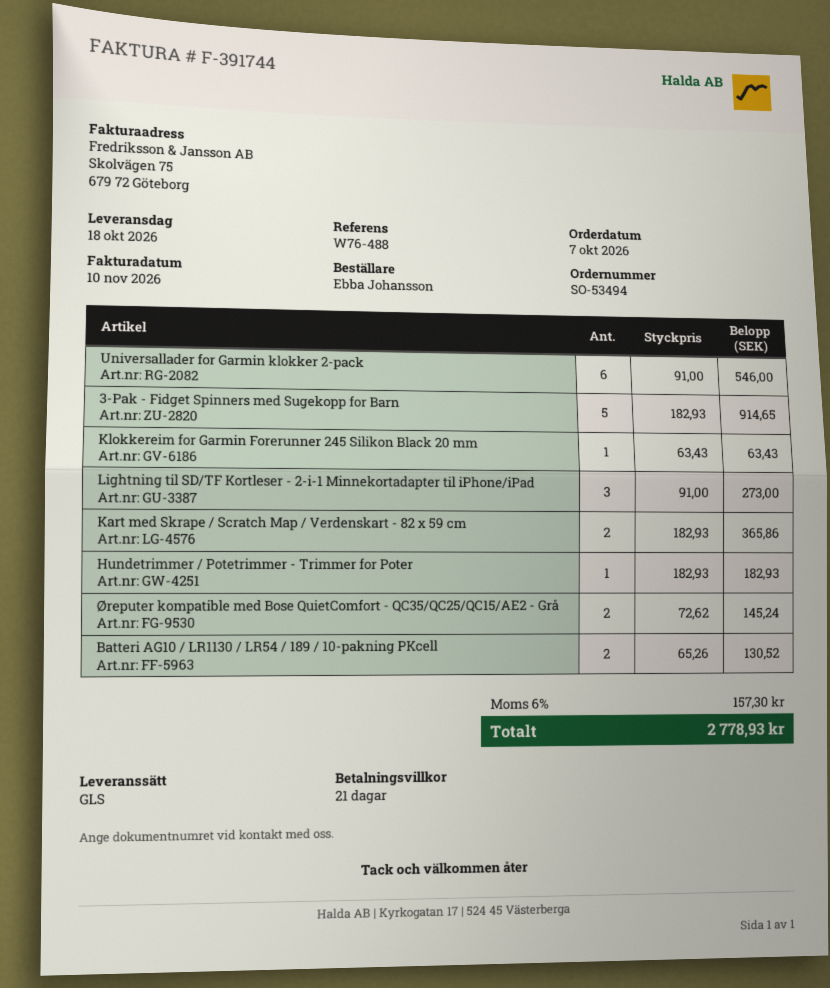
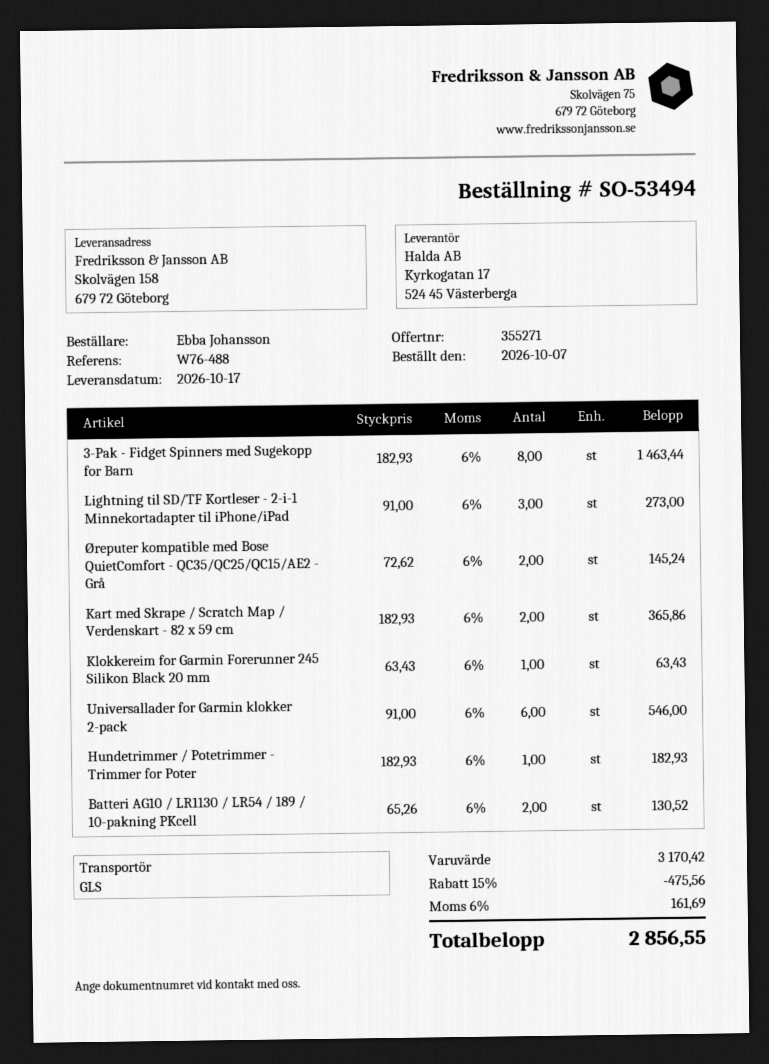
delivery date: 2026-10-18 -> 2026-10-17
3-Pak - Fidget Spinners med Sugekopp for Barn: 5 x 182.93 = 914.65 -> 8 x 182.93 = 1463.44
discount: none -> 15% = 475.56
tax: 6% = 157.30 -> 6% = 161.69
total: 2778.93 -> 2856.55

